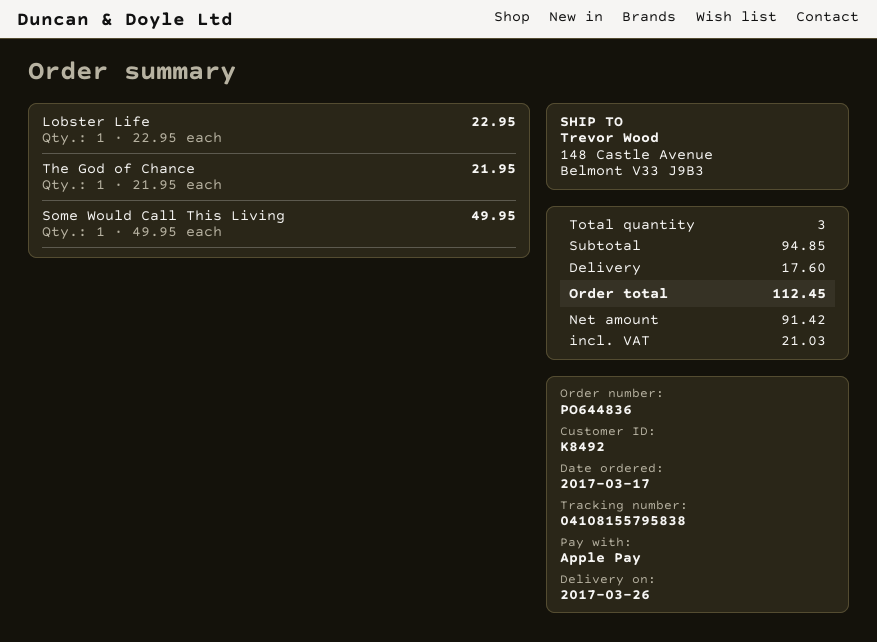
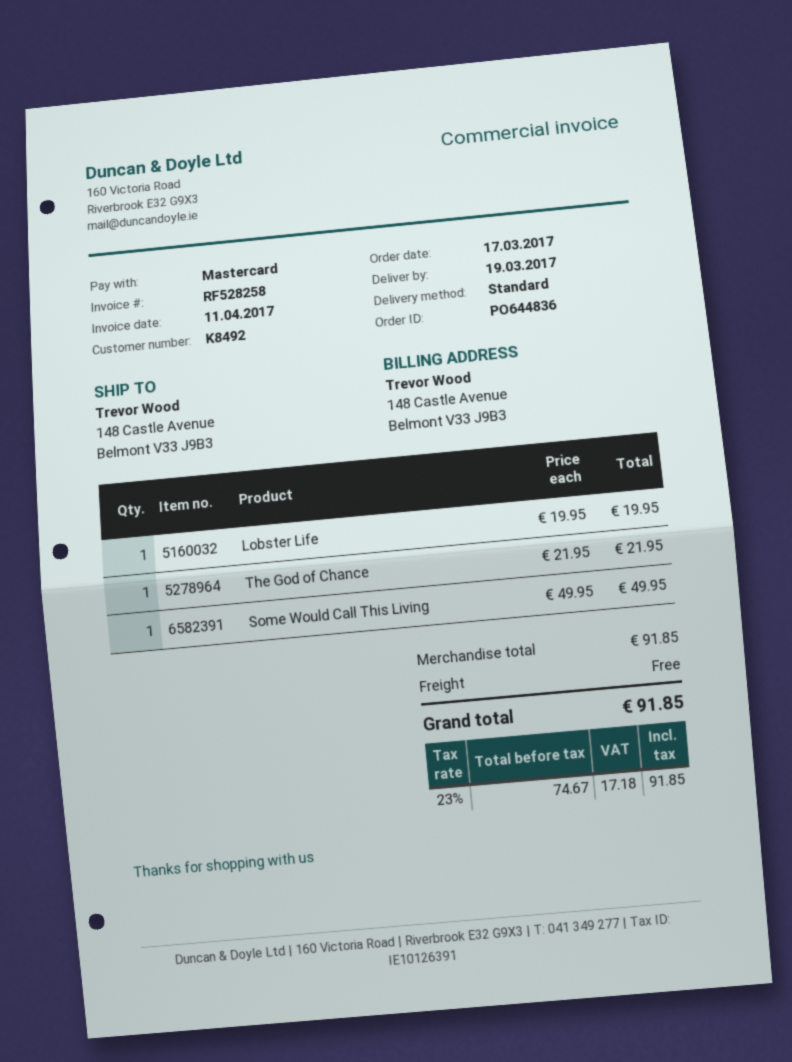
delivery date: 2017-03-26 -> 2017-03-19
payment method: Apple Pay -> Mastercard
Lobster Life: 1 x 22.95 = 22.95 -> 1 x 19.95 = 19.95
subtotal: 94.85 -> 91.85
shipping: 17.60 -> 0.00
net: 91.42 -> 74.67
tax: 21.03 -> 17.18
total: 112.45 -> 91.85

